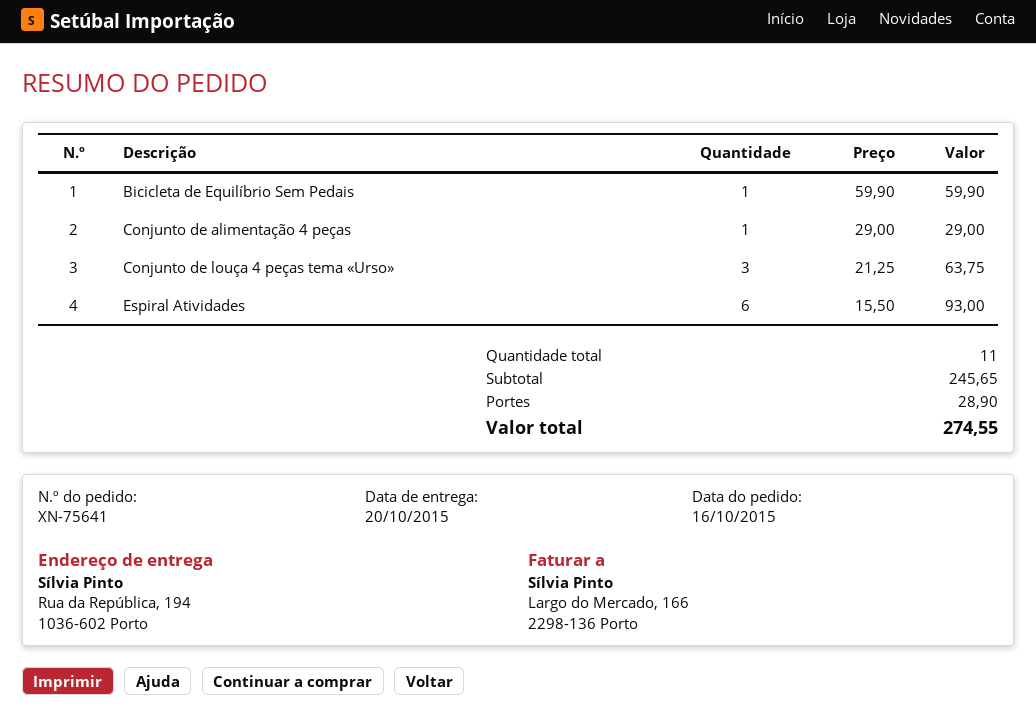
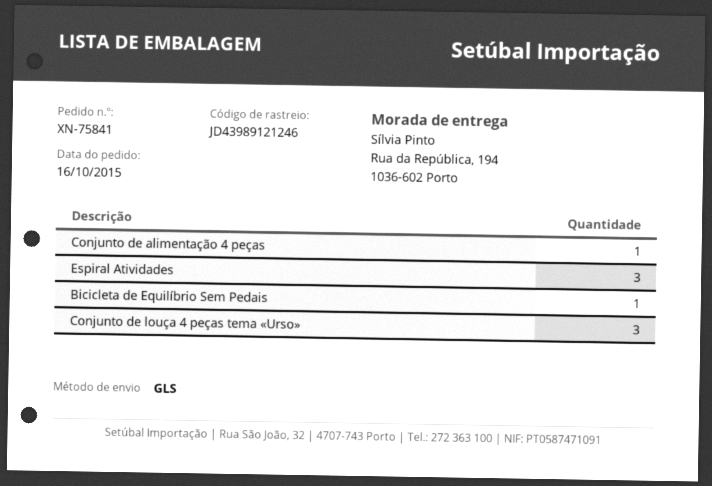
order number: XN-75641 -> XN-75841
Espiral Atividades: 6 -> 3

